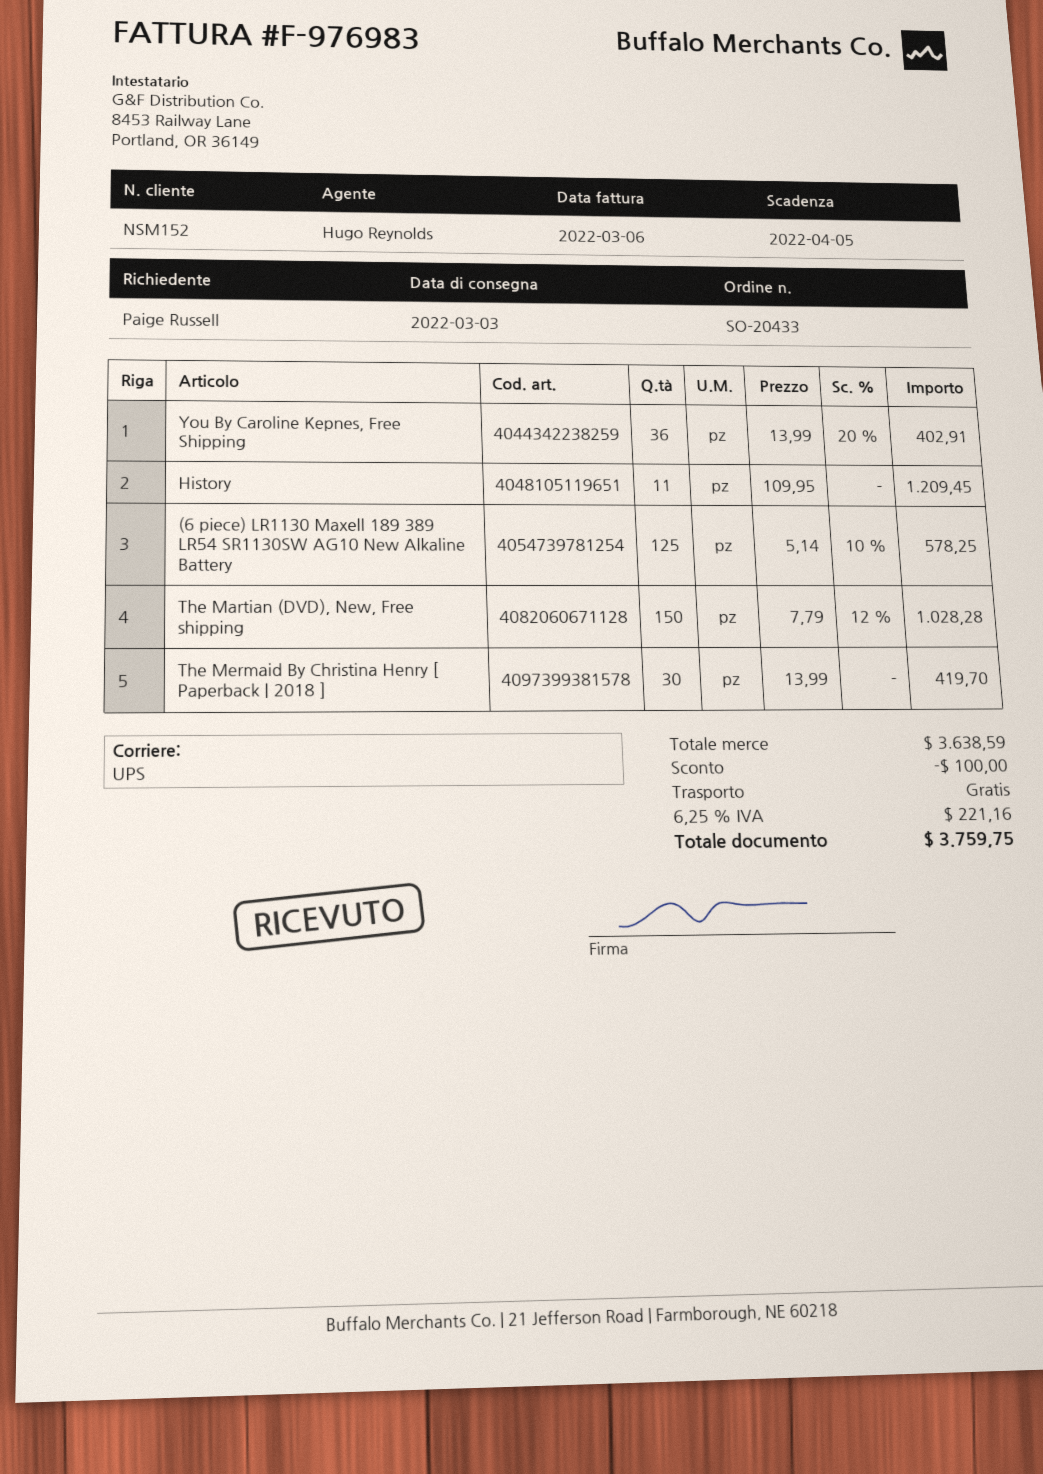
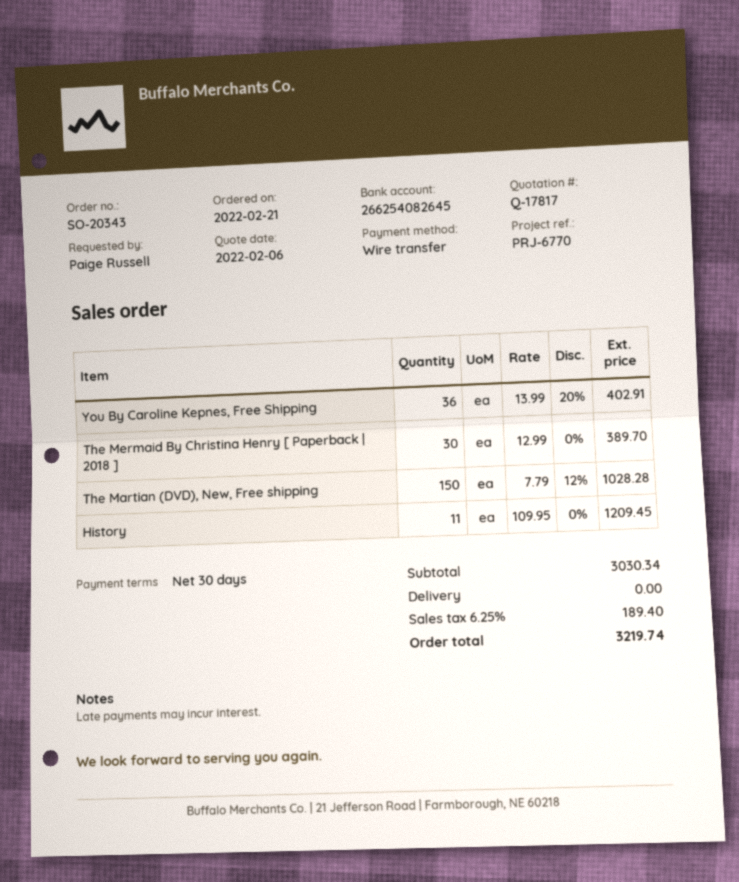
order number: SO-20433 -> SO-20343
(6 piece) LR1130 Maxell 189 389 LR54 SR1130SW AG10 New Alkaline Battery: 125 x 5.14 - 10% = 578.25 -> none
The Mermaid By Christina Henry [ Paperback | 2018 ]: 30 x 13.99 = 419.70 -> 30 x 12.99 = 389.70
subtotal: 3638.59 -> 3030.34
discount: 100.00 -> none
tax: 6.25% = 221.16 -> 6.25% = 189.40
total: 3759.75 -> 3219.74

